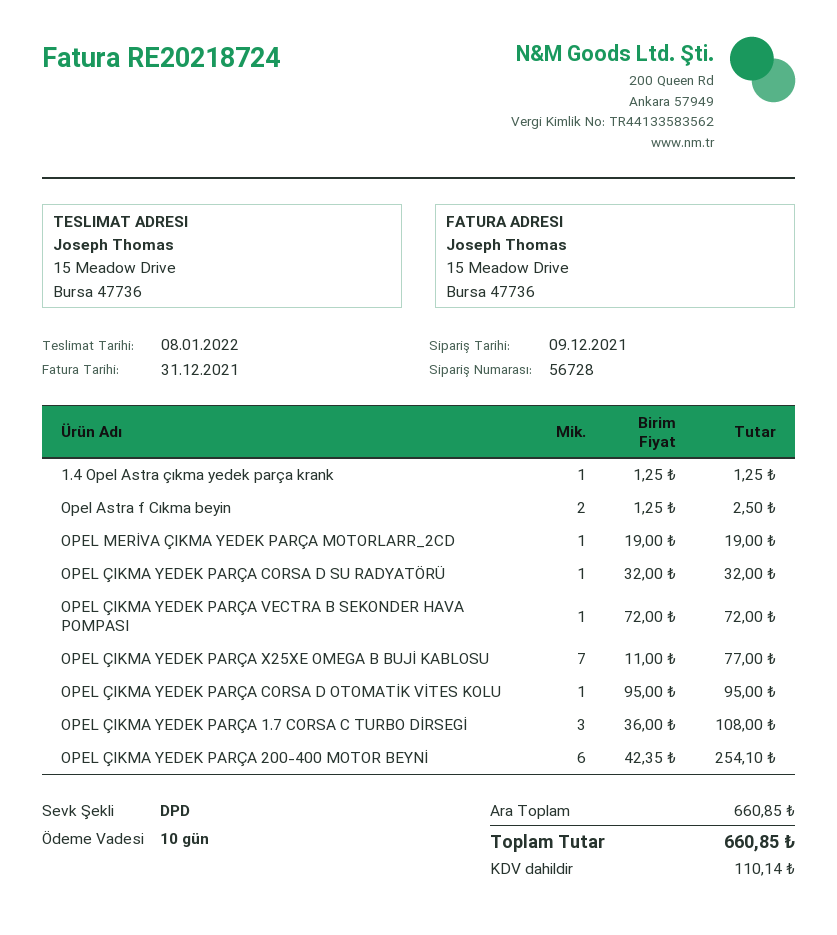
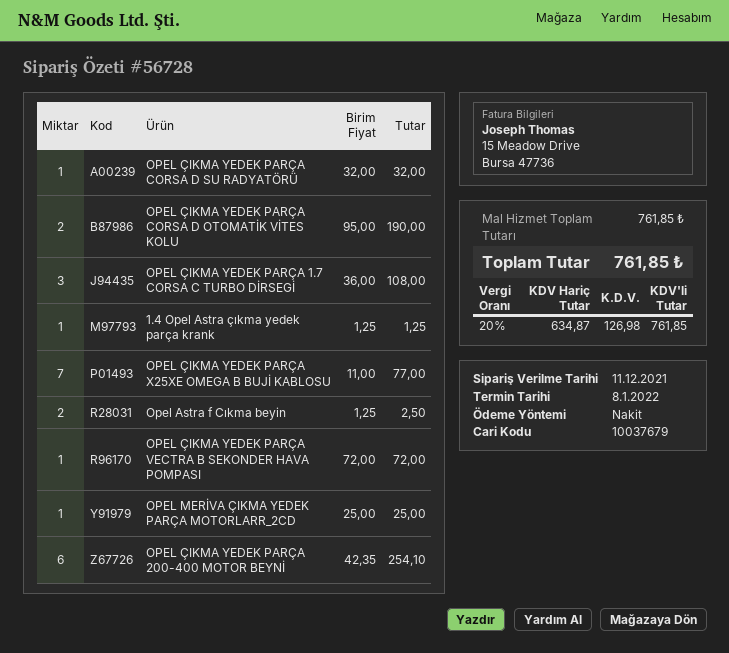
order date: 2021-12-09 -> 2021-12-11
OPEL MERİVA ÇIKMA YEDEK PARÇA MOTORLARR_2CD: 1 x 19.00 = 19.00 -> 1 x 25.00 = 25.00
OPEL ÇIKMA YEDEK PARÇA CORSA D OTOMATİK VİTES KOLU: 1 x 95.00 = 95.00 -> 2 x 95.00 = 190.00
subtotal: 660.85 -> 761.85
tax: 110.14 -> 126.98
total: 660.85 -> 761.85

